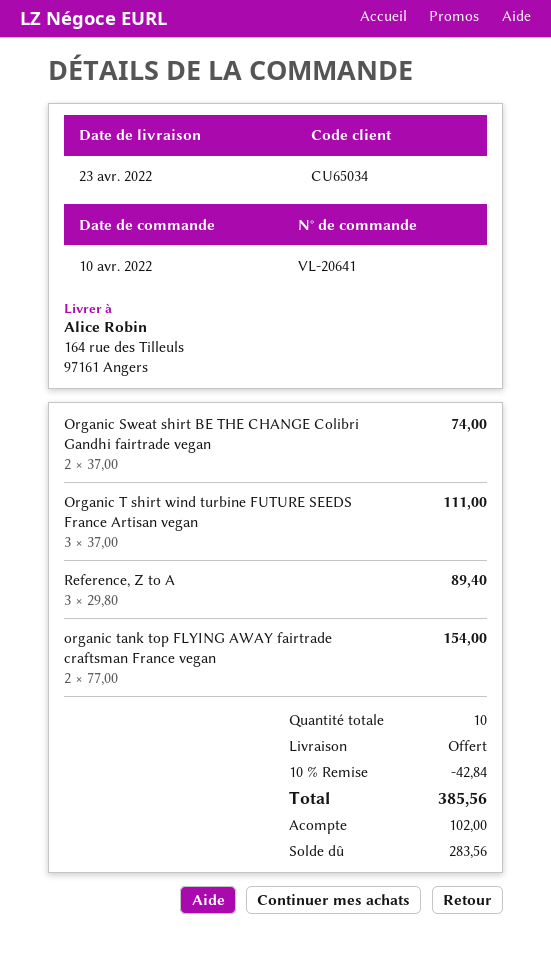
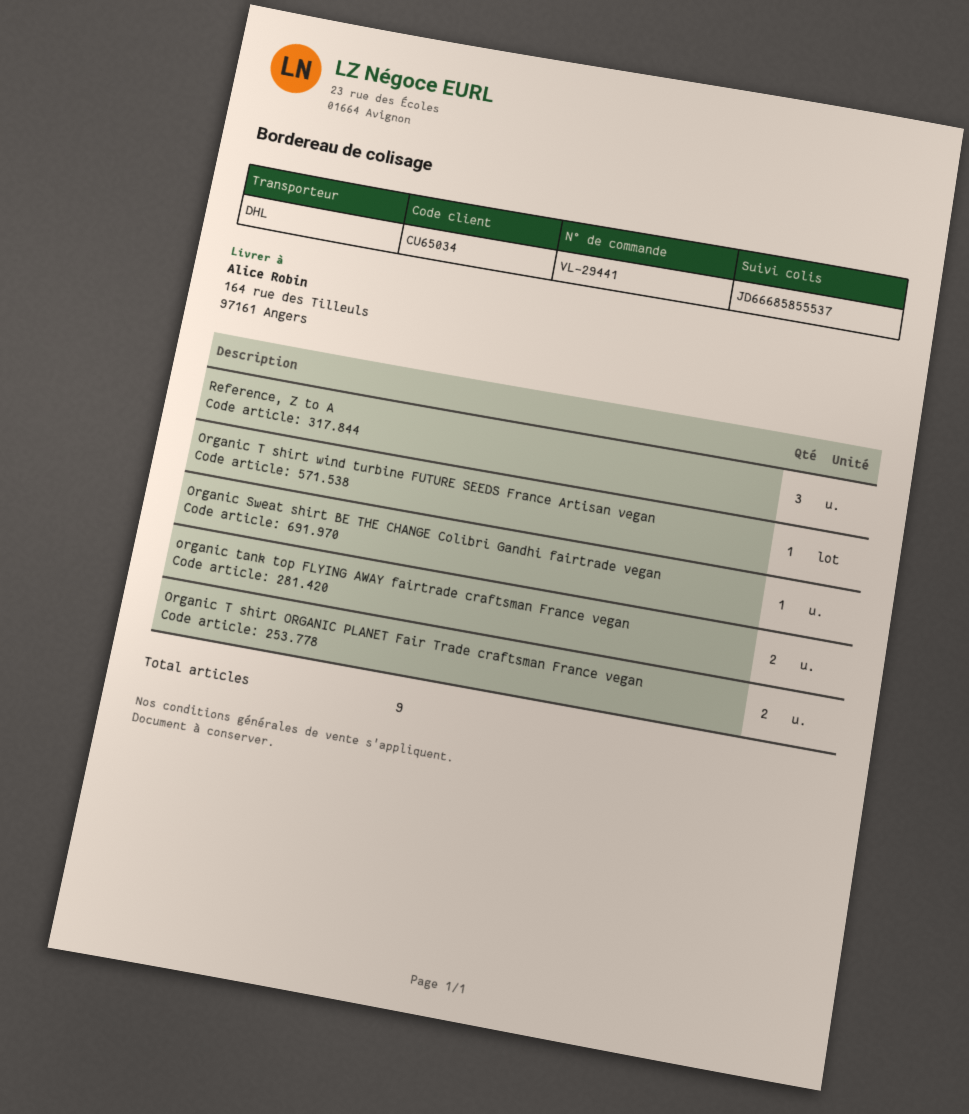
order number: VL-20641 -> VL-29441
Organic Sweat shirt BE THE CHANGE Colibri Gandhi fairtrade vegan: 2 -> 1
Organic T shirt wind turbine FUTURE SEEDS France Artisan vegan: 3 -> 1
Organic T shirt ORGANIC PLANET Fair Trade craftsman France vegan: none -> 2
total quantity: 10 -> 9

